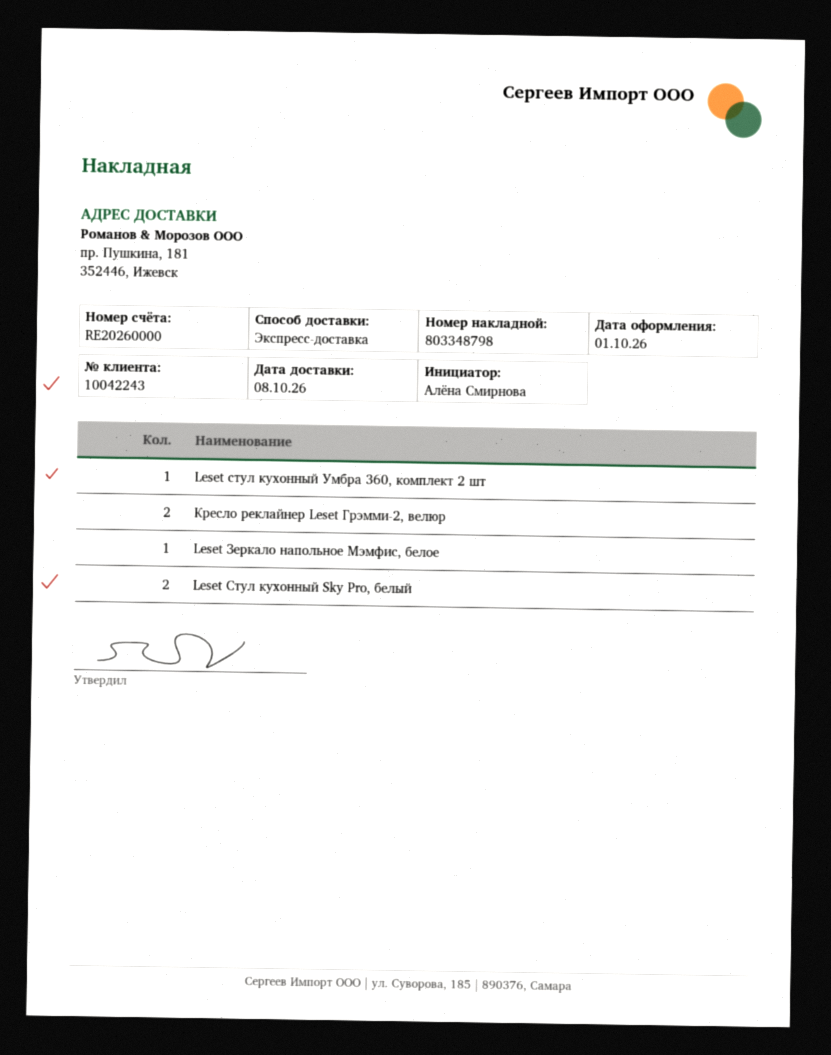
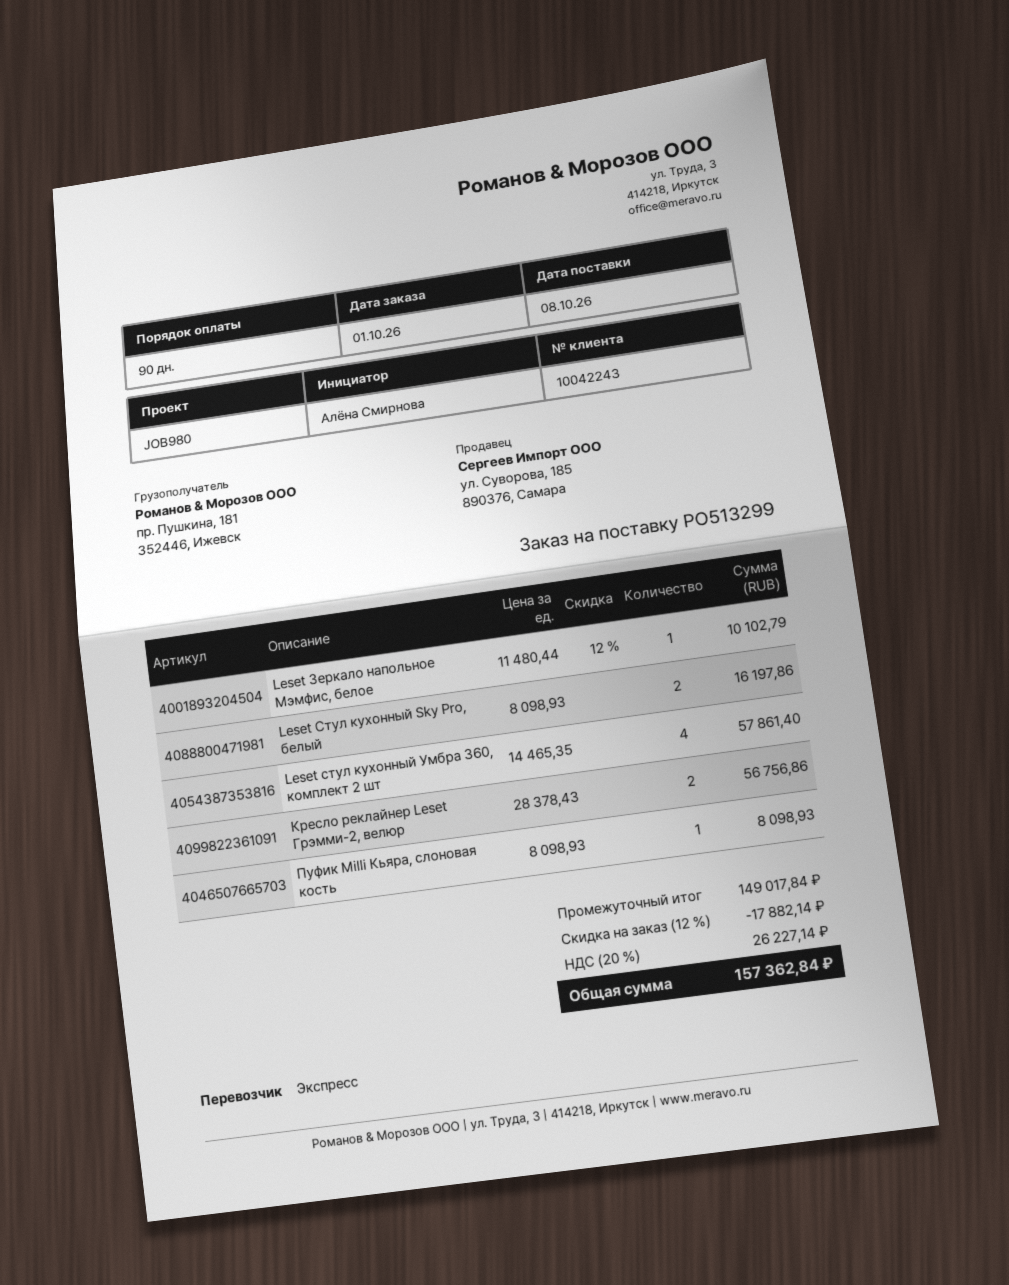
Leset стул кухонный Умбра 360, комплект 2 шт: 1 -> 4
Пуфик Milli Кьяра, слоновая кость: none -> 1

